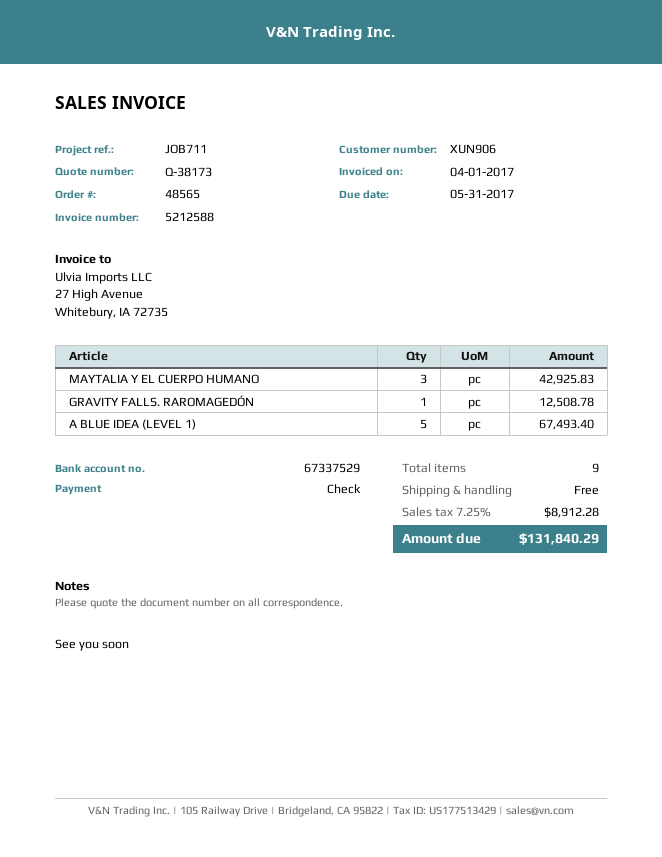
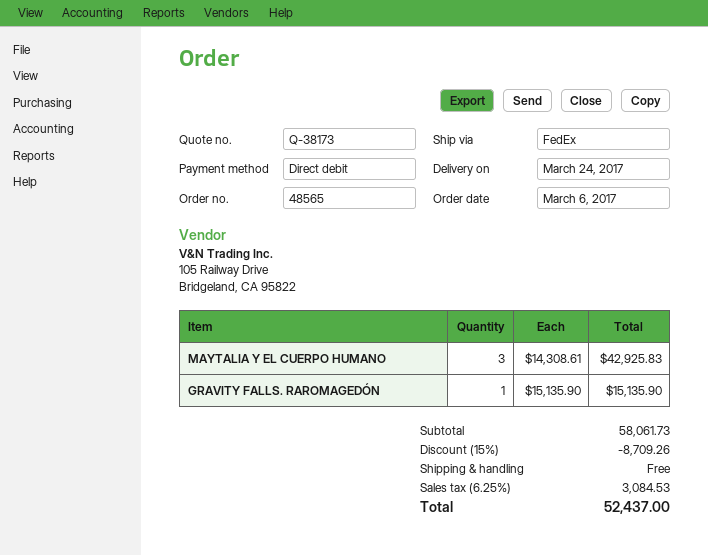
payment method: cheque -> direct debit
GRAVITY FALLS. RAROMAGEDÓN: 1 for 12508.78 -> 1 for 15135.90
A BLUE IDEA (LEVEL 1): 5 for 67493.40 -> none
discount: none -> 15% = 8709.26
tax: 7.25% = 8912.28 -> 6.25% = 3084.53
total: 131840.29 -> 52437.00

